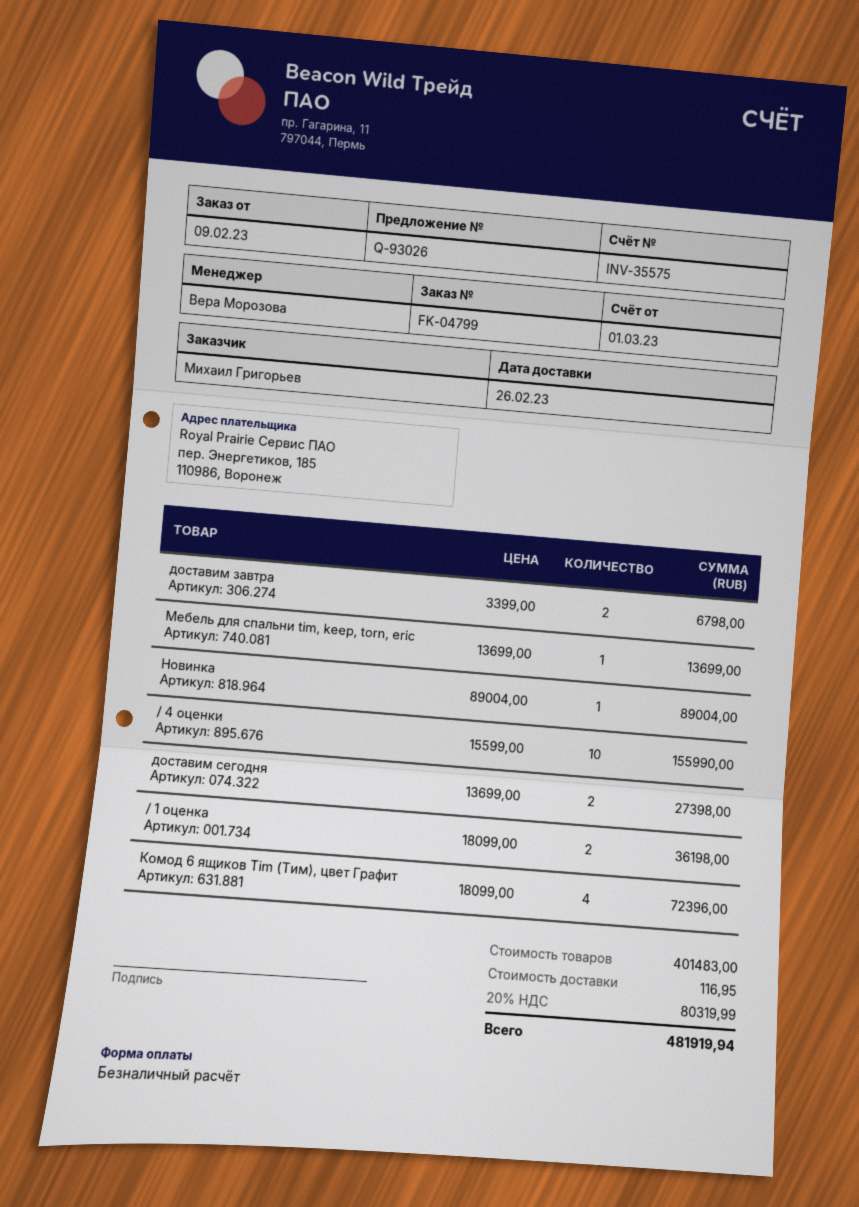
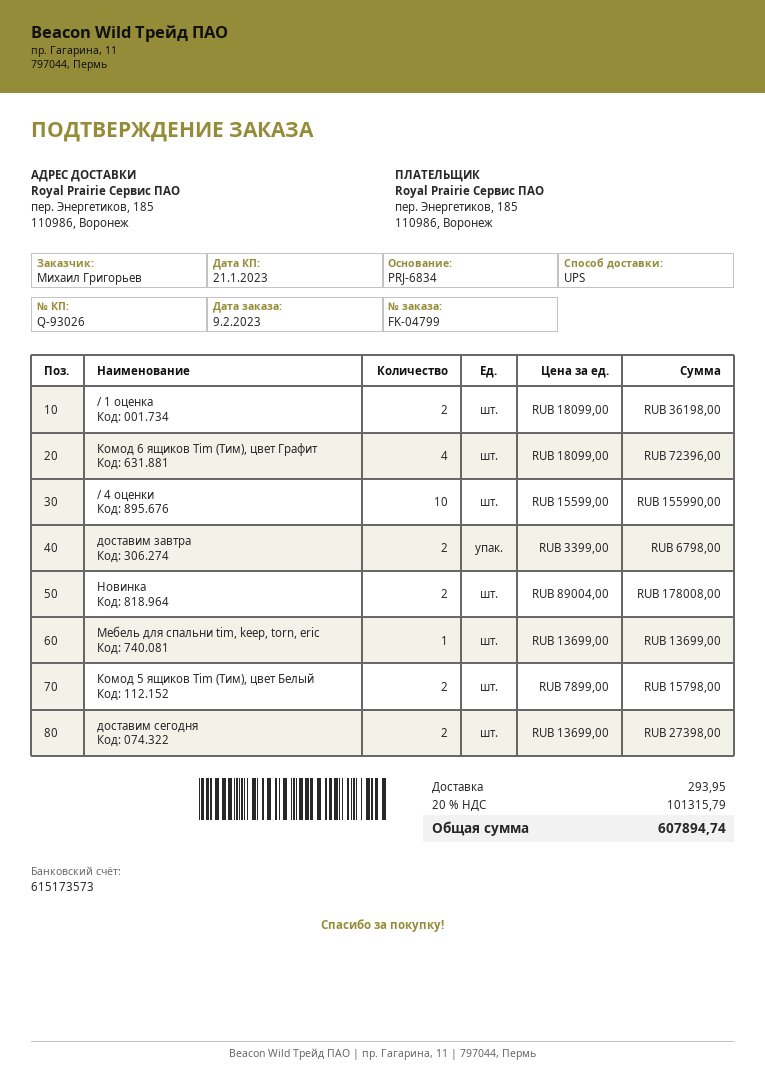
Новинка: 1 x 89004.00 = 89004.00 -> 2 x 89004.00 = 178008.00
Комод 5 ящиков Tim (Тим), цвет Белый: none -> 2 x 7899.00 = 15798.00
shipping: 116.95 -> 293.95
tax: 20% = 80319.99 -> 20% = 101315.79
total: 481919.94 -> 607894.74

